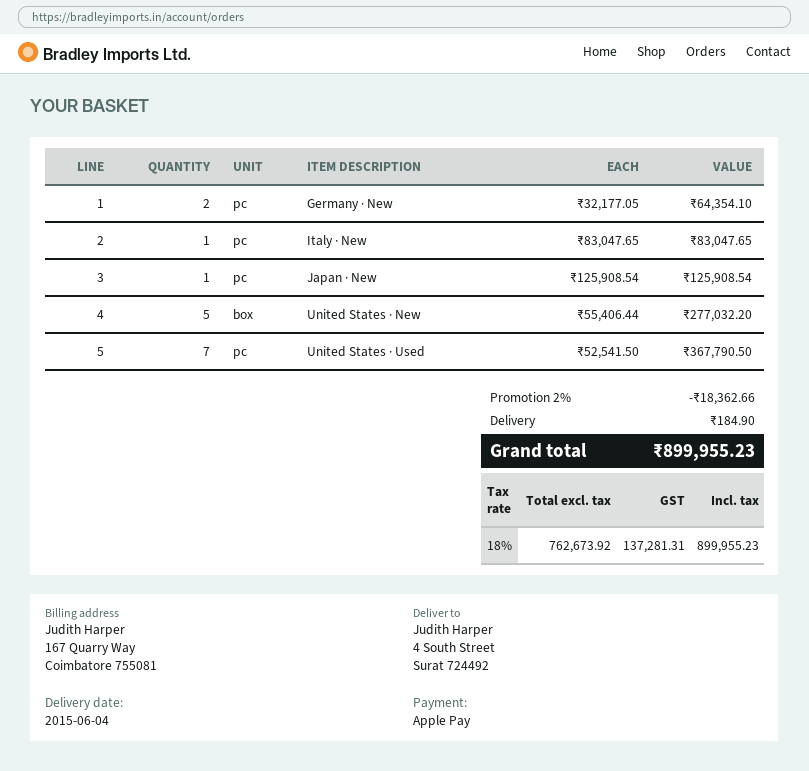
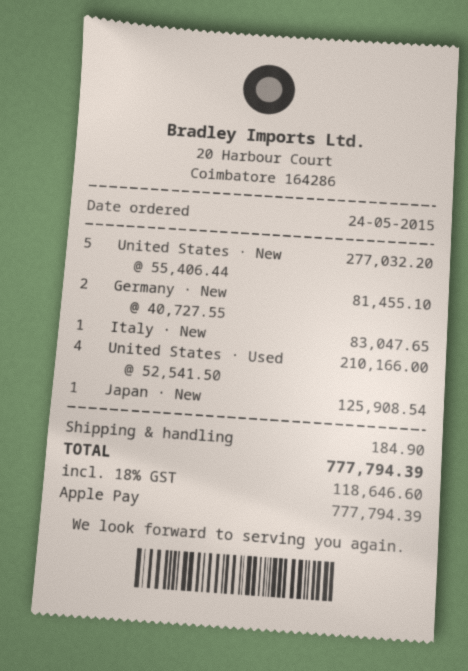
Germany · New: 2 x 32177.05 = 64354.10 -> 2 x 40727.55 = 81455.10
United States · Used: 7 x 52541.50 = 367790.50 -> 4 x 52541.50 = 210166.00
discount: 2% = 18362.66 -> none
tax: 18% = 137281.31 -> 18% = 118646.60
total: 899955.23 -> 777794.39

